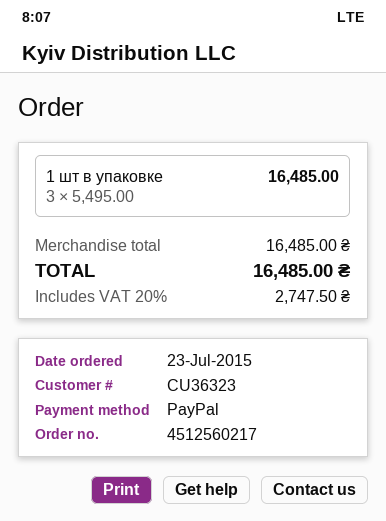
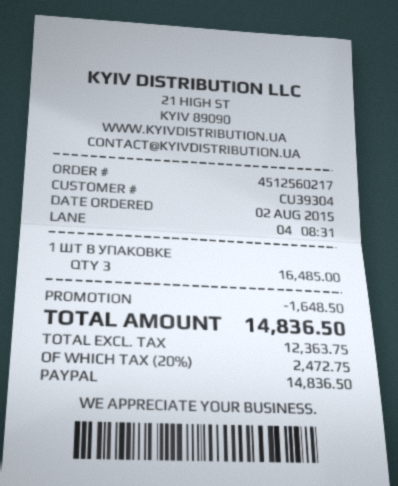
order date: 2015-07-23 -> 2015-08-02
customer number: CU36323 -> CU39304
discount: none -> 1648.50
tax: 20% = 2747.50 -> 20% = 2472.75
total: 16485.00 -> 14836.50

